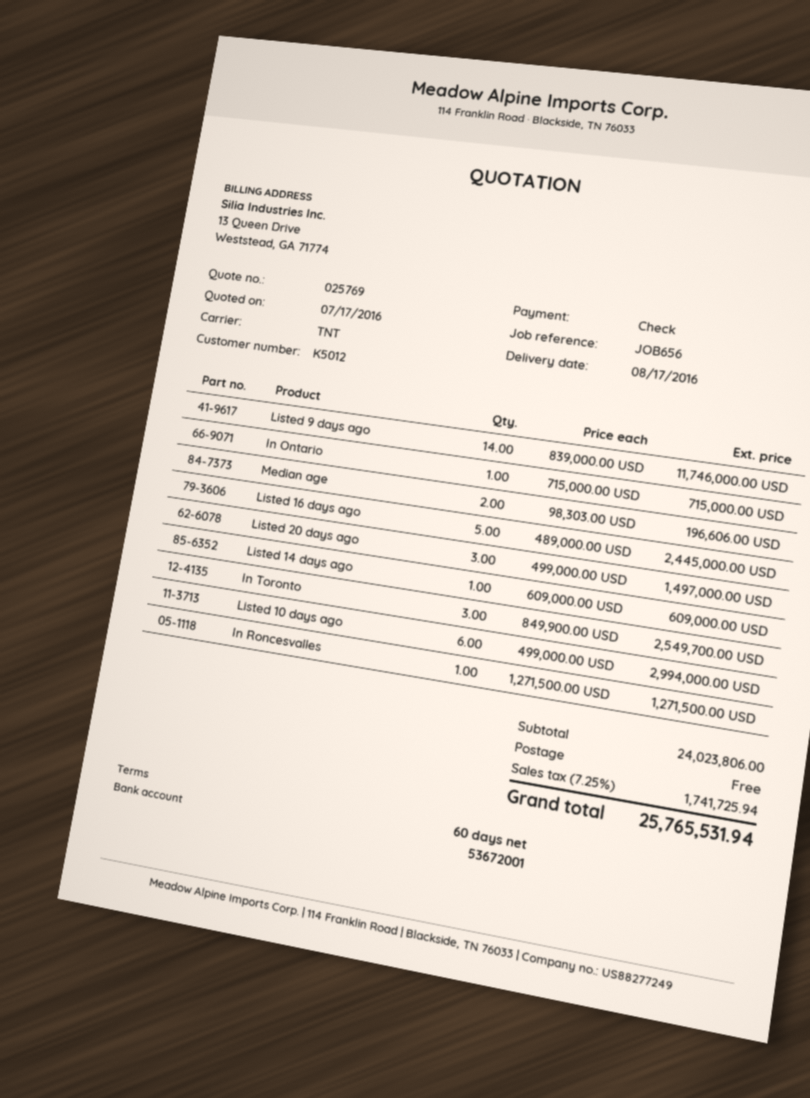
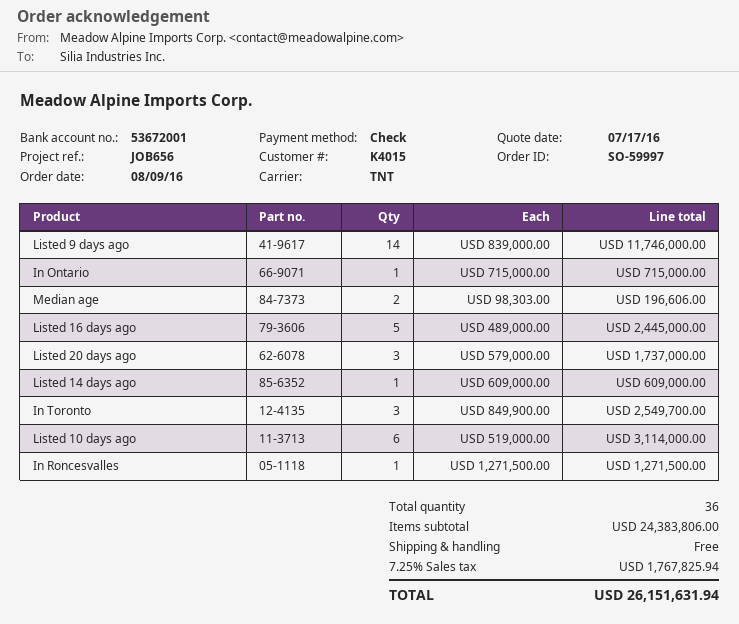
customer number: K5012 -> K4015
Listed 20 days ago: 3 x 499000.00 = 1497000.00 -> 3 x 579000.00 = 1737000.00
Listed 10 days ago: 6 x 499000.00 = 2994000.00 -> 6 x 519000.00 = 3114000.00
subtotal: 24023806.00 -> 24383806.00
tax: 7.25% = 1741725.94 -> 7.25% = 1767825.94
total: 25765531.94 -> 26151631.94

